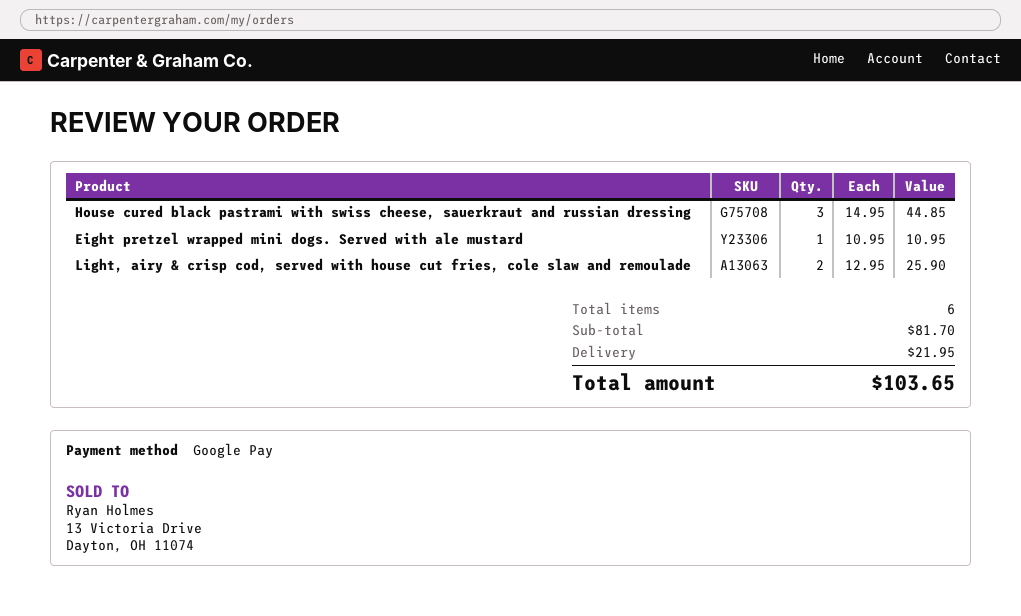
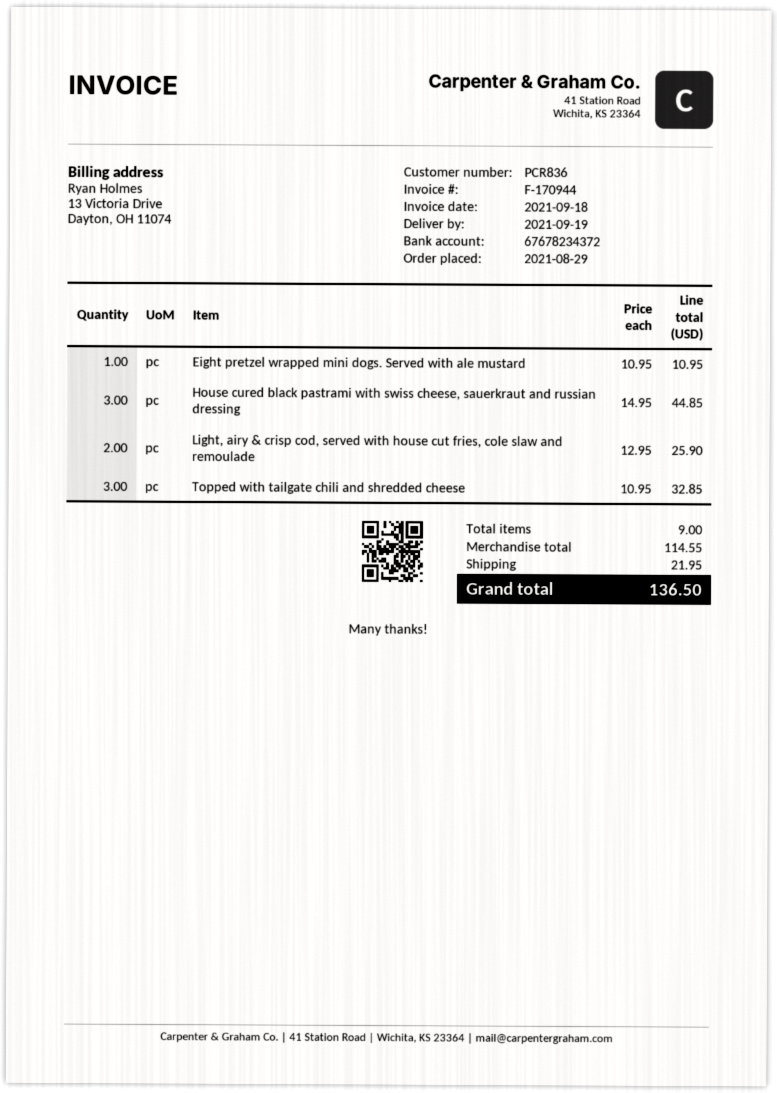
Topped with tailgate chili and shredded cheese: none -> 3 x 10.95 = 32.85
total quantity: 6 -> 9
subtotal: 81.70 -> 114.55
total: 103.65 -> 136.50

